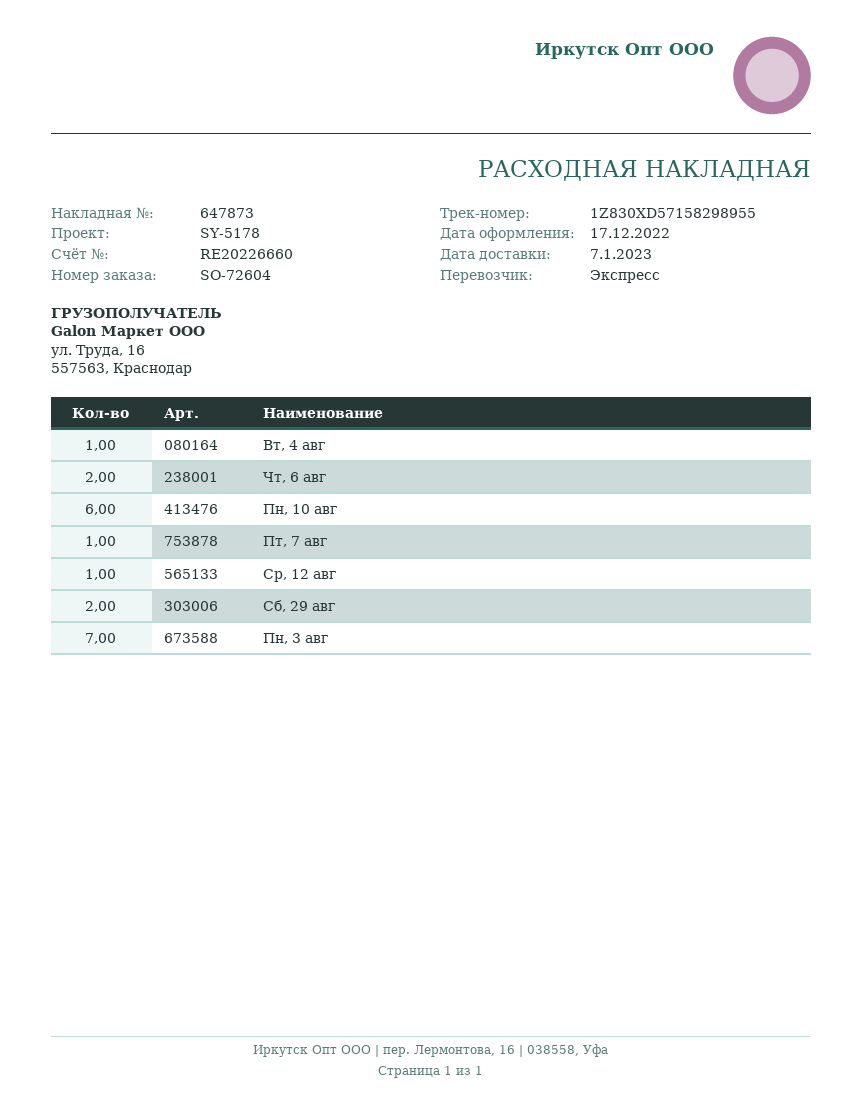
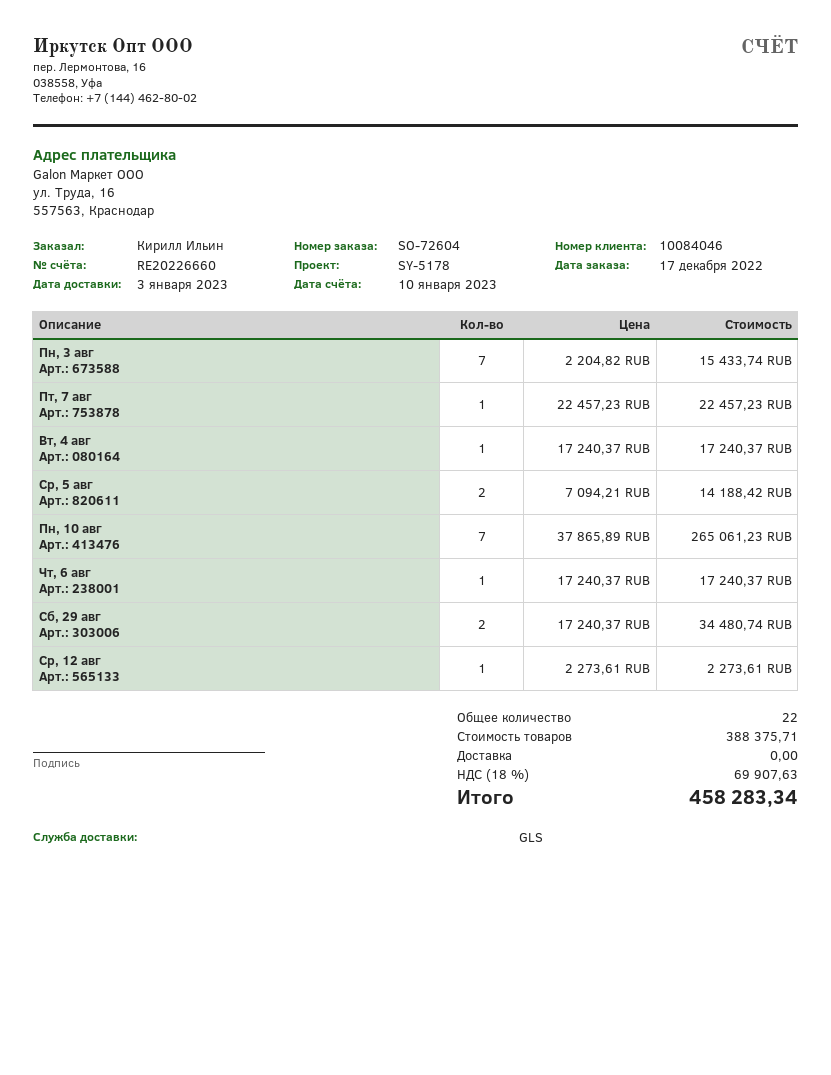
delivery date: 2023-01-07 -> 2023-01-03
shipping method: express -> GLS
Чт, 6 авг: 2 -> 1
Пн, 10 авг: 6 -> 7
Ср, 5 авг: none -> 2

